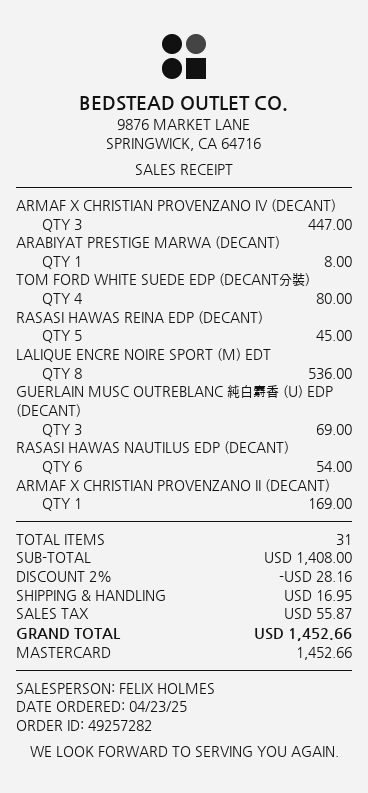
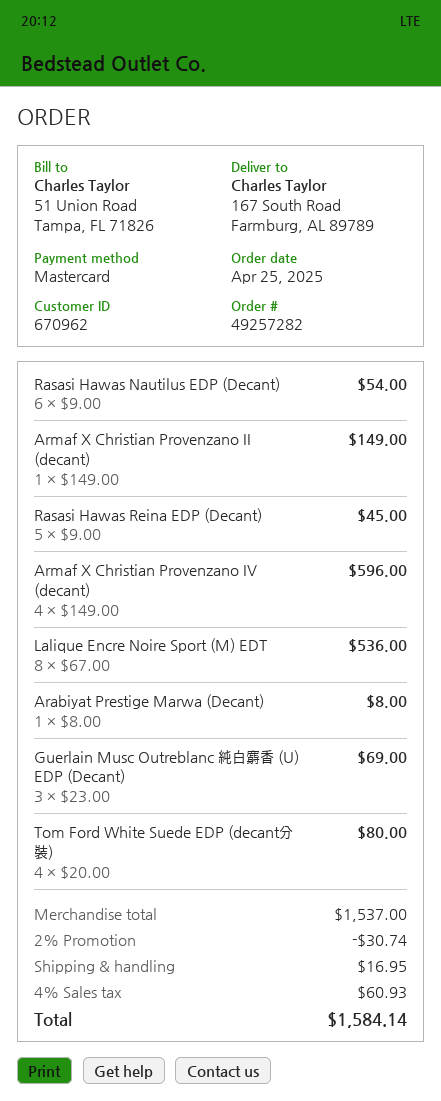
order date: 2025-04-23 -> 2025-04-25
ARMAF X CHRISTIAN PROVENZANO IV (DECANT): 3 for 447.00 -> 4 for 596.00
ARMAF X CHRISTIAN PROVENZANO II (DECANT): 1 for 169.00 -> 1 for 149.00
subtotal: 1408.00 -> 1537.00
discount: 2% = 28.16 -> 2% = 30.74
tax: 55.87 -> 60.93
total: 1452.66 -> 1584.14

